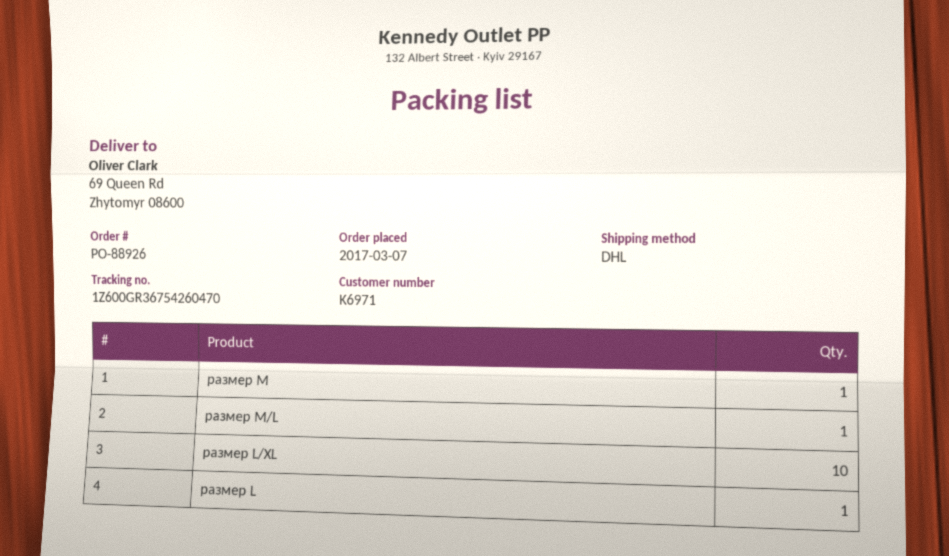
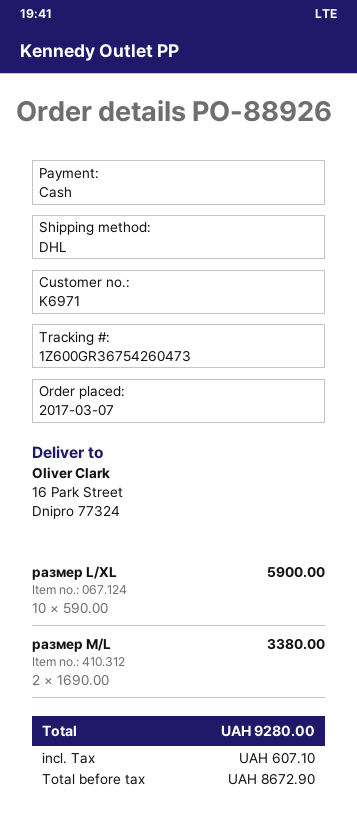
tracking number: 1Z600GR36754260470 -> 1Z600GR36754260473
ship to: 69 Queen Rd, Zhytomyr 08600 -> 16 Park Street, Dnipro 77324
размер M: 1 -> none
размер M/L: 1 -> 2
размер L: 1 -> none

